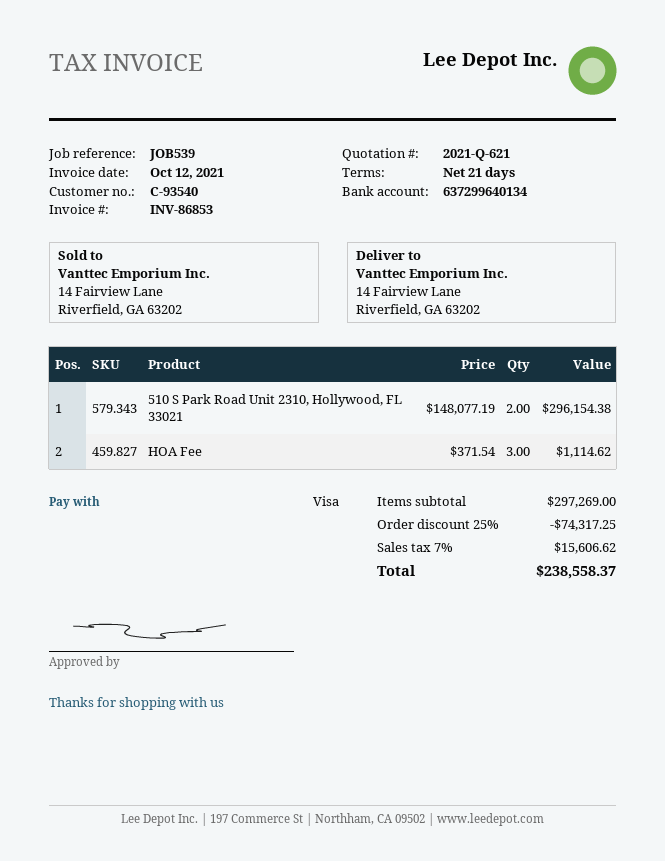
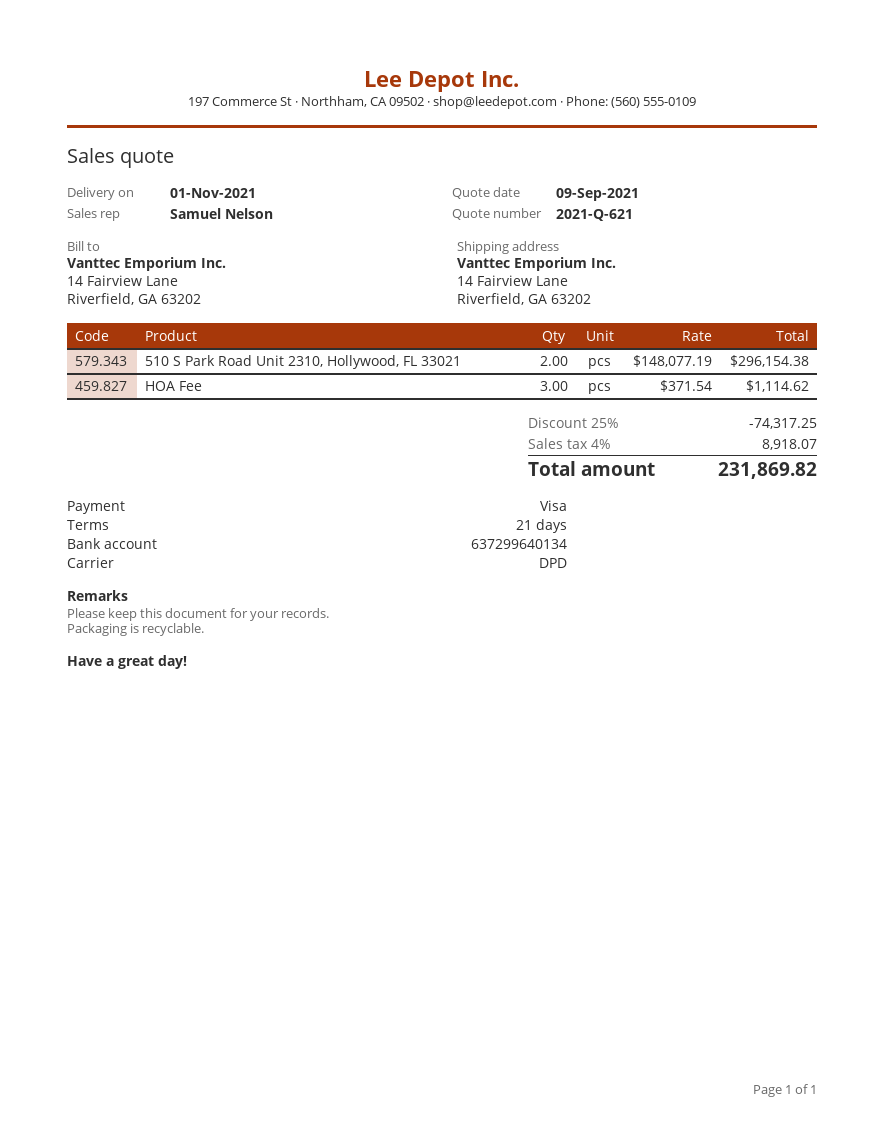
tax: 7% = 15606.62 -> 4% = 8918.07
total: 238558.37 -> 231869.82

